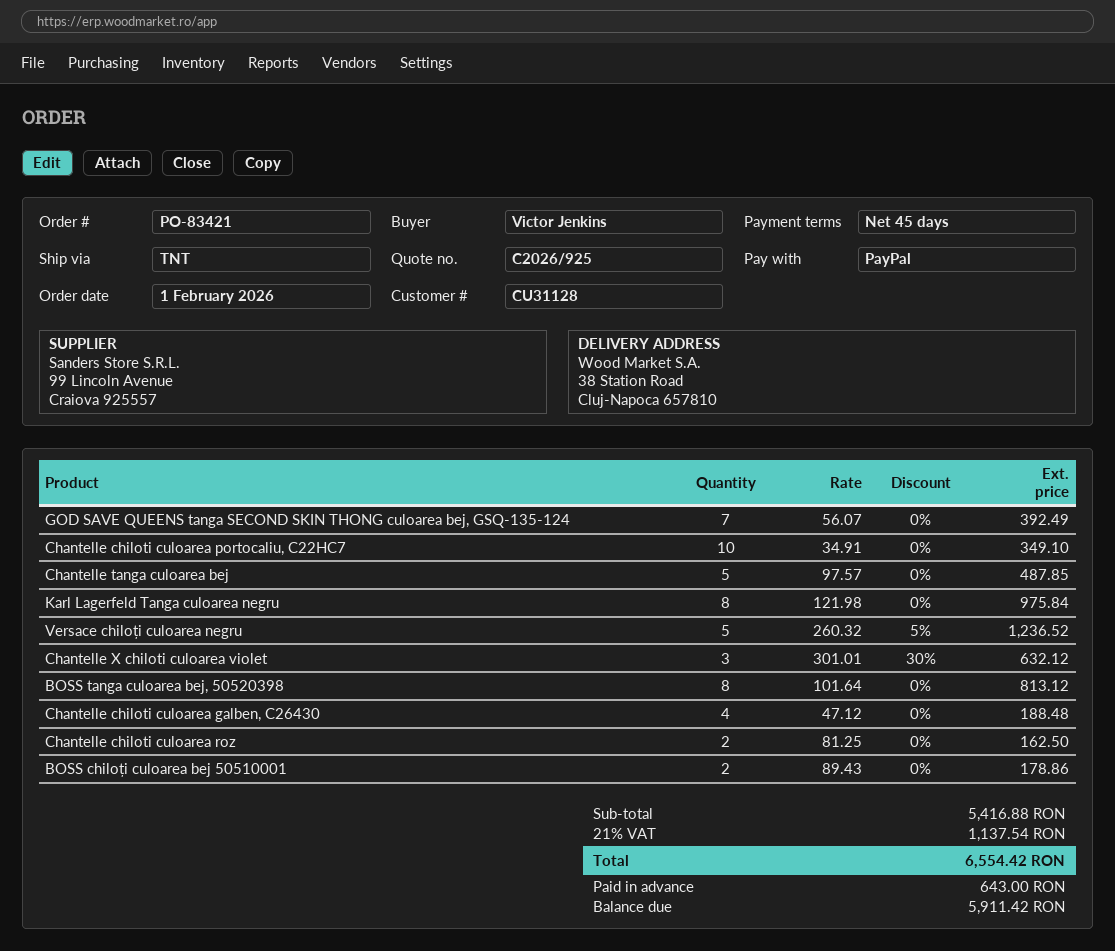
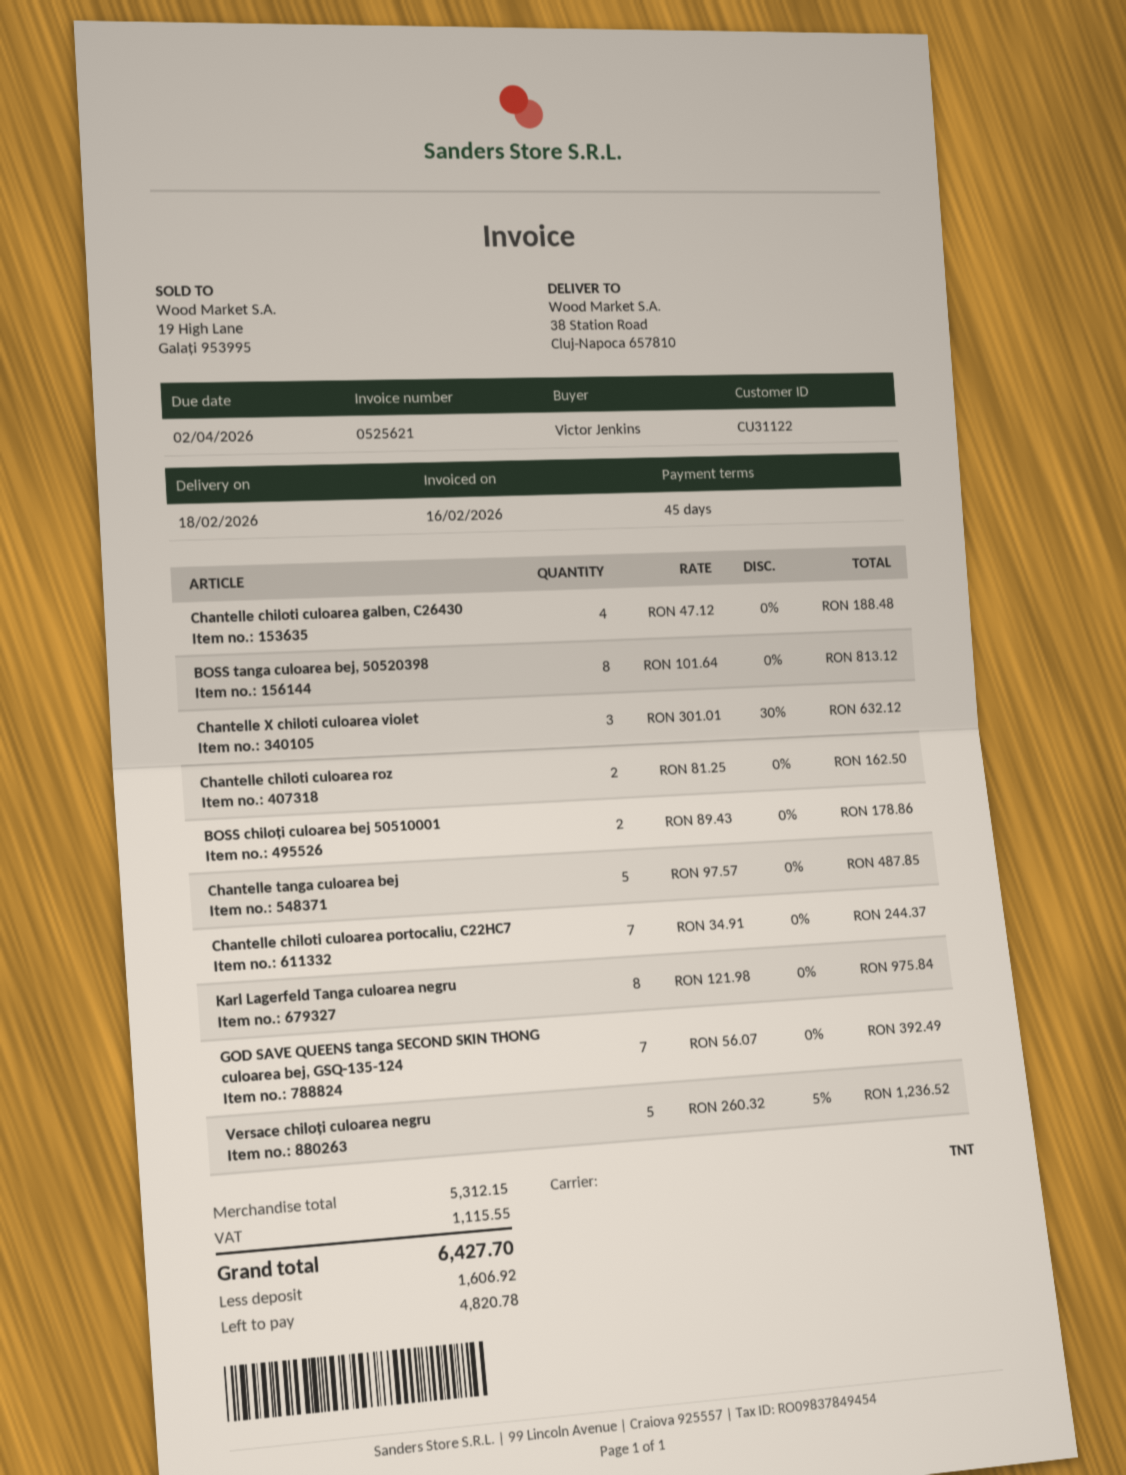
customer number: CU31128 -> CU31122
Chantelle chiloti culoarea portocaliu, C22HC7: 10 x 34.91 = 349.10 -> 7 x 34.91 = 244.37
subtotal: 5416.88 -> 5312.15
tax: 1137.54 -> 1115.55
total: 6554.42 -> 6427.70
deposit: 643.00 -> 1606.92
balance: 5911.42 -> 4820.78

